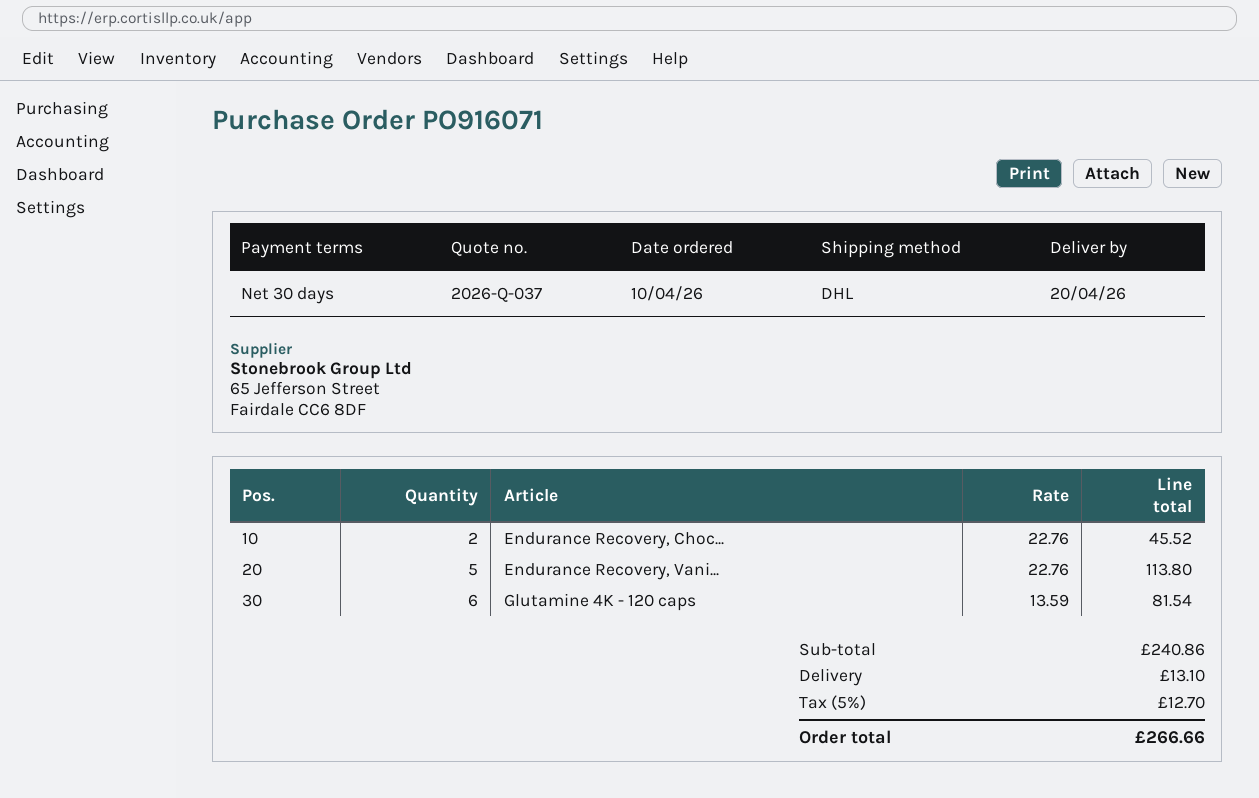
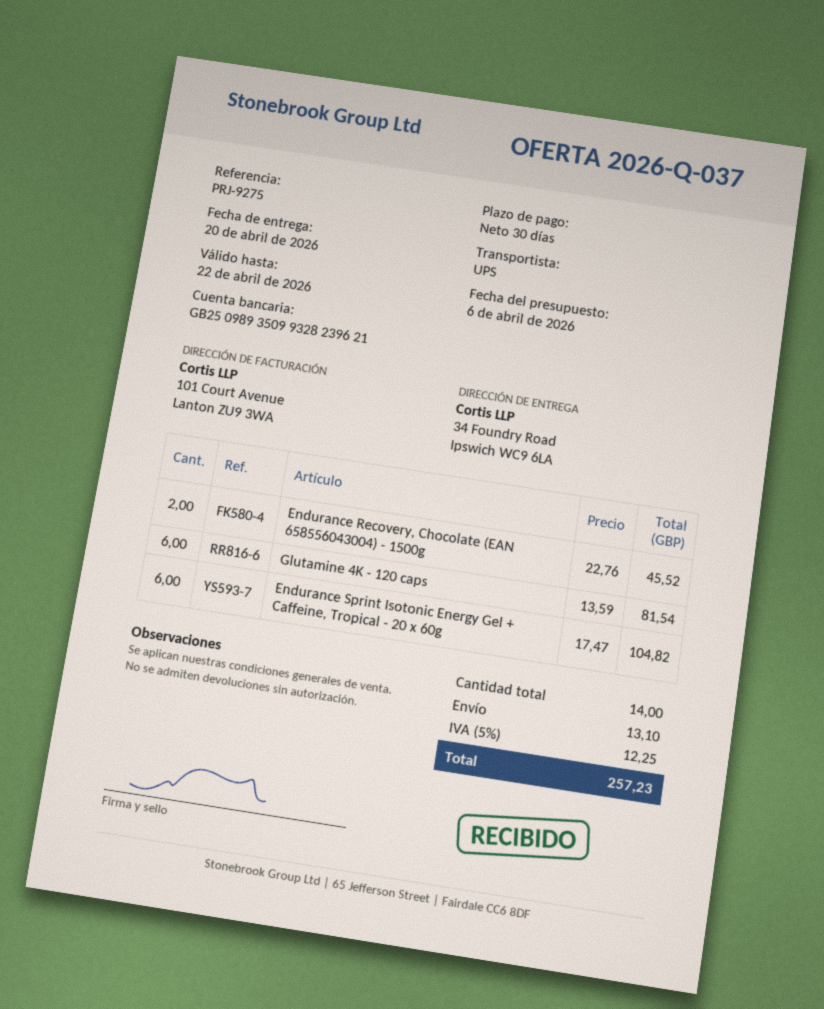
shipping method: DHL -> UPS
Endurance Recovery, Vani...: 5 x 22.76 = 113.80 -> none
Endurance Sprint Isotonic Energy Gel + Caffeine, Tropical - 20 x 60g: none -> 6 x 17.47 = 104.82
tax: 5% = 12.70 -> 5% = 12.25
total: 266.66 -> 257.23

